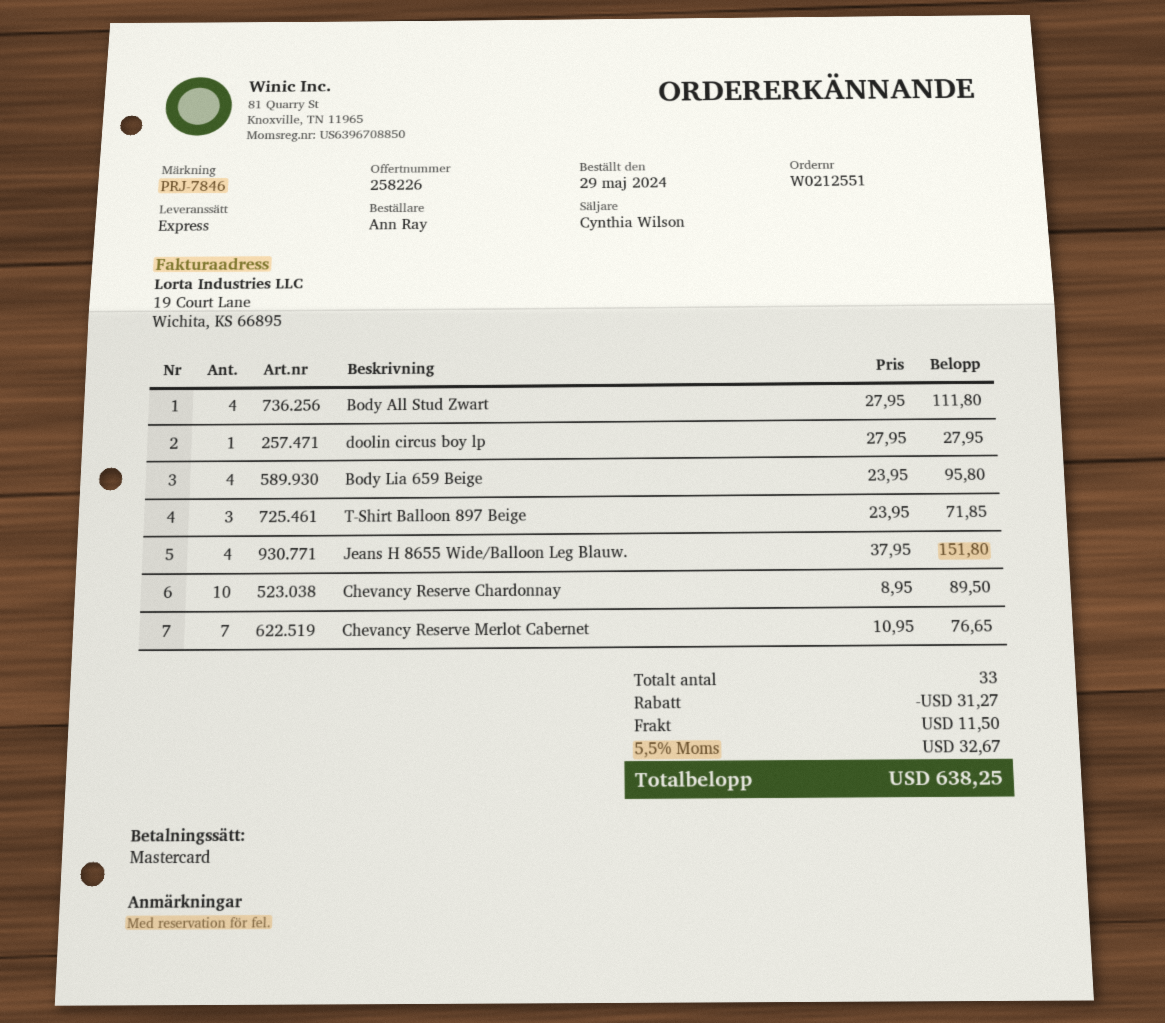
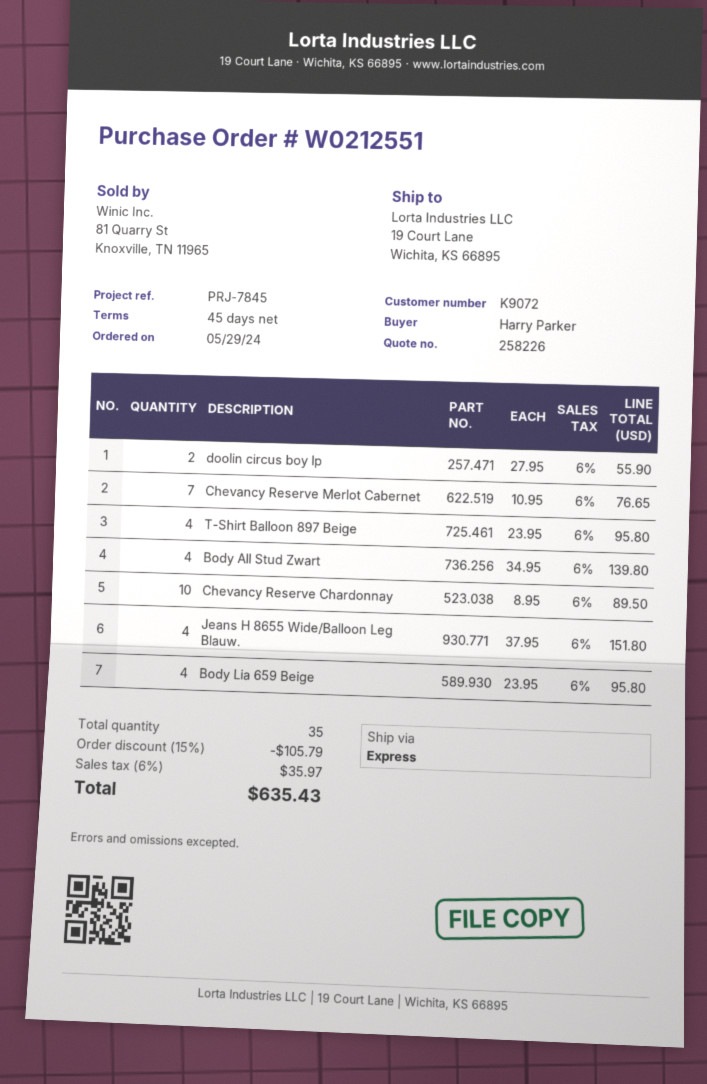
reference: PRJ-7846 -> PRJ-7845
ordered by: Ann Ray -> Harry Parker
Body All Stud Zwart: 4 x 27.95 = 111.80 -> 4 x 34.95 = 139.80
doolin circus boy lp: 1 x 27.95 = 27.95 -> 2 x 27.95 = 55.90
T-Shirt Balloon 897 Beige: 3 x 23.95 = 71.85 -> 4 x 23.95 = 95.80
total quantity: 33 -> 35
discount: 31.27 -> 105.79
shipping: 11.50 -> none
tax: 5.5% = 32.67 -> 6% = 35.97
total: 638.25 -> 635.43

